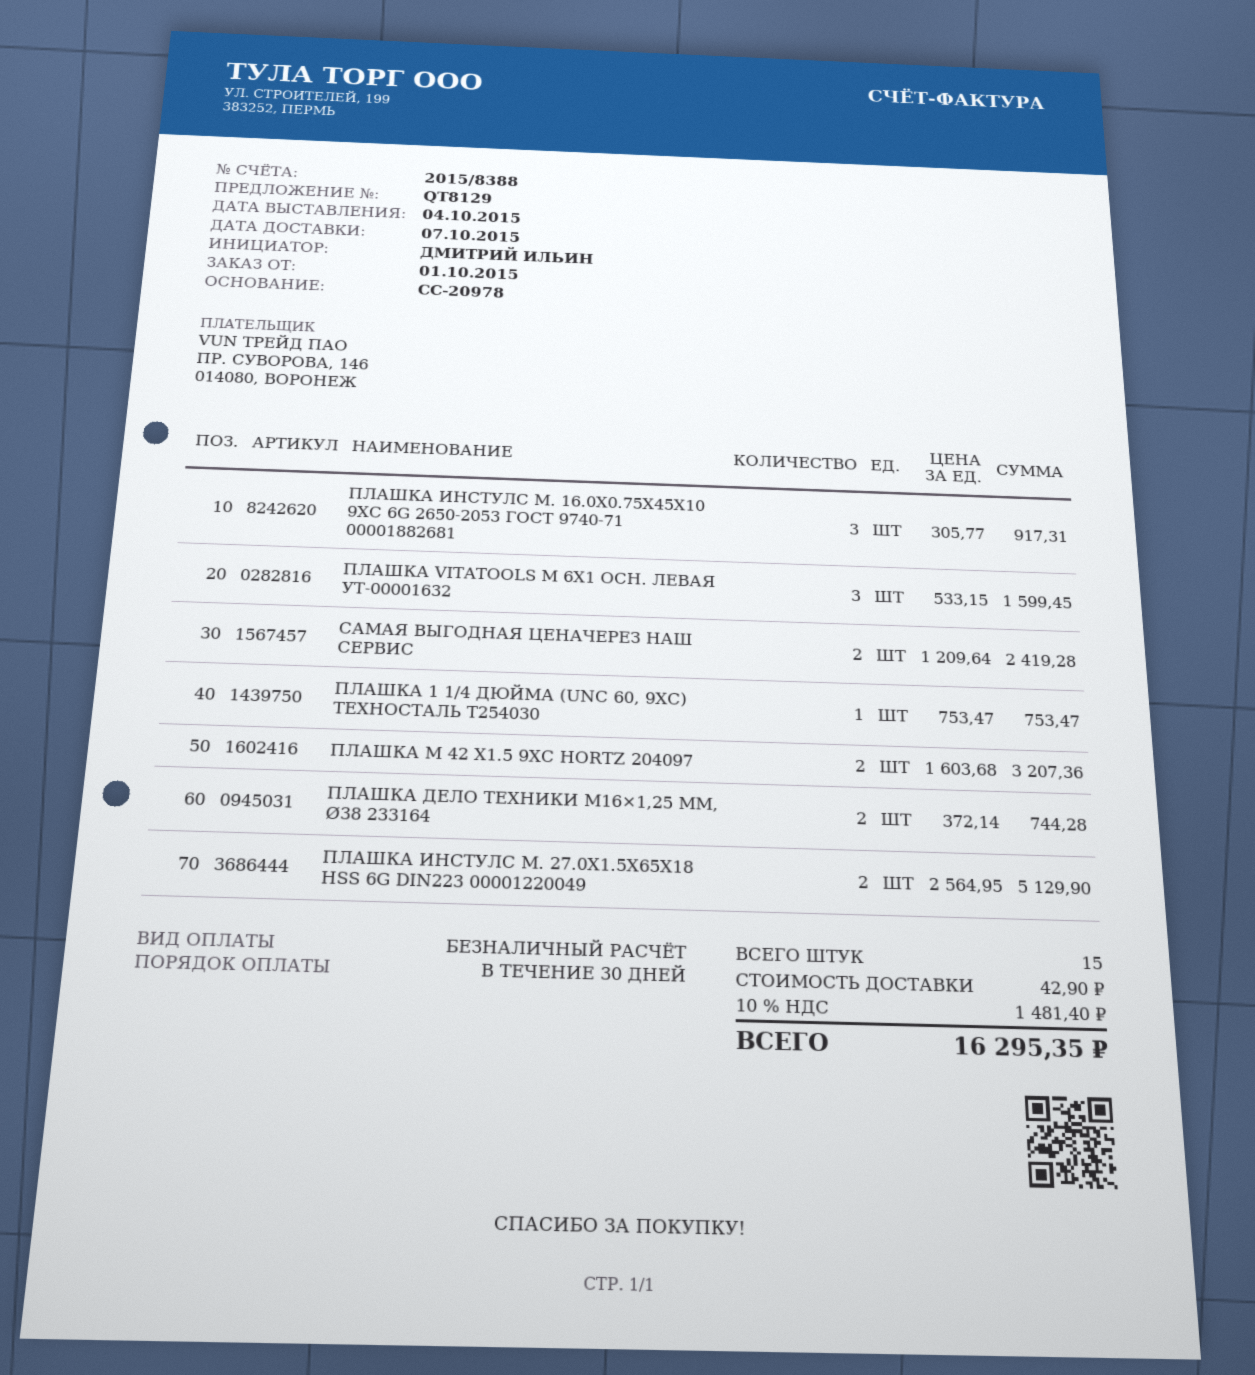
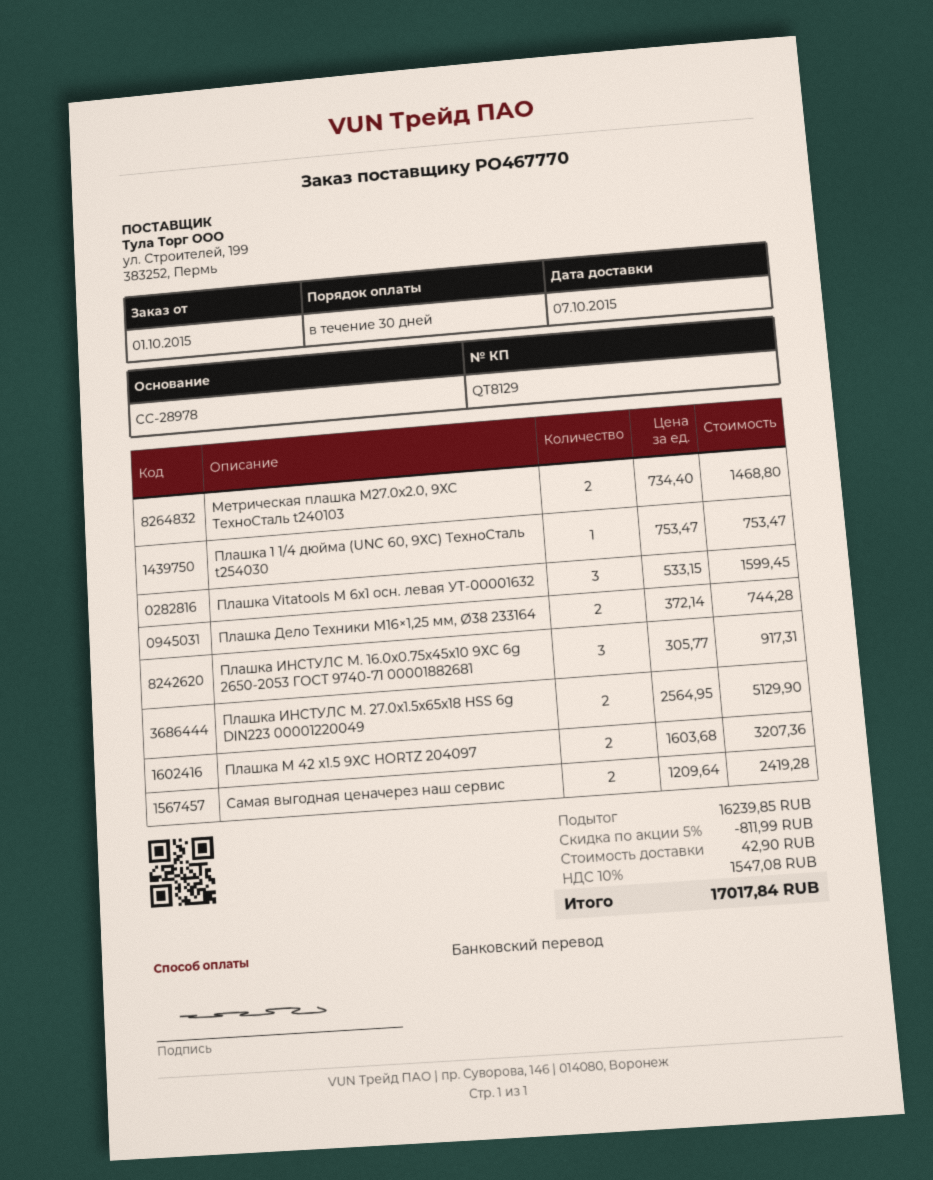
reference: CC-20978 -> CC-28978
Метрическая плашка М27.0х2.0, 9ХС ТехноСталь t240103: none -> 2 x 734.40 = 1468.80
discount: none -> 5% = 811.99
tax: 10% = 1481.40 -> 10% = 1547.08
total: 16295.35 -> 17017.84

